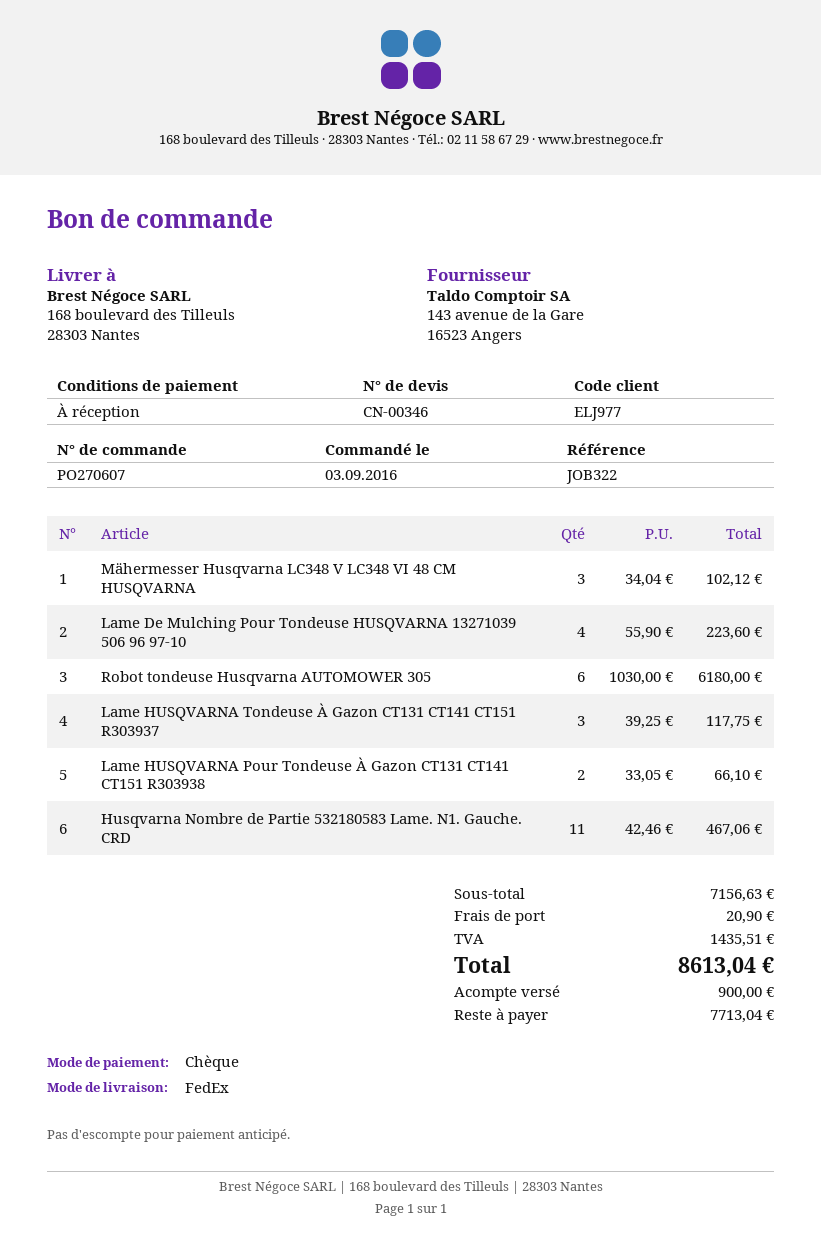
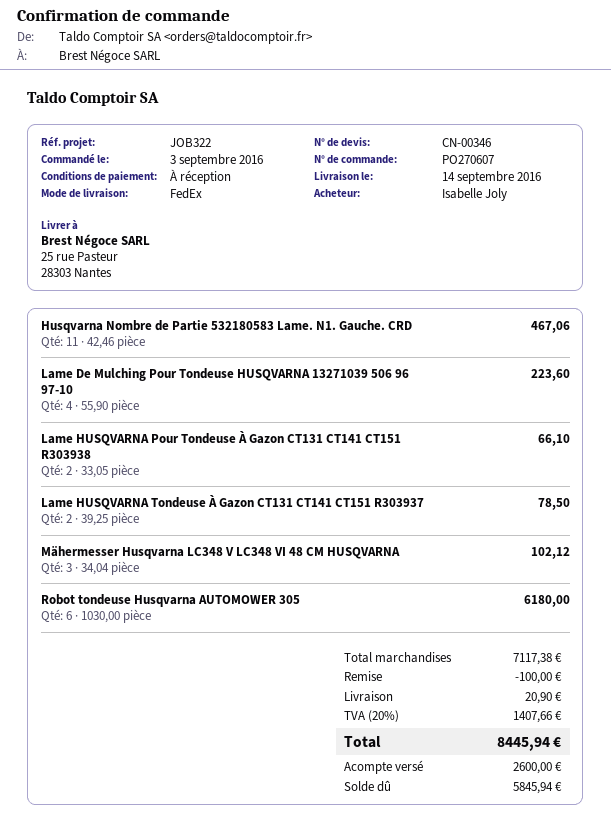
ship to: 168 boulevard des Tilleuls, 28303 Nantes -> 25 rue Pasteur, 28303 Nantes
Lame HUSQVARNA Tondeuse À Gazon CT131 CT141 CT151 R303937: 3 x 39.25 = 117.75 -> 2 x 39.25 = 78.50
subtotal: 7156.63 -> 7117.38
discount: none -> 100.00
tax: 1435.51 -> 1407.66
total: 8613.04 -> 8445.94
deposit: 900.00 -> 2600.00
balance: 7713.04 -> 5845.94

